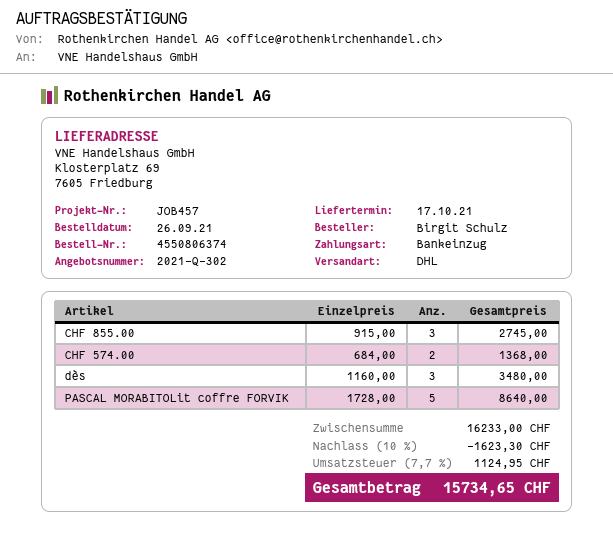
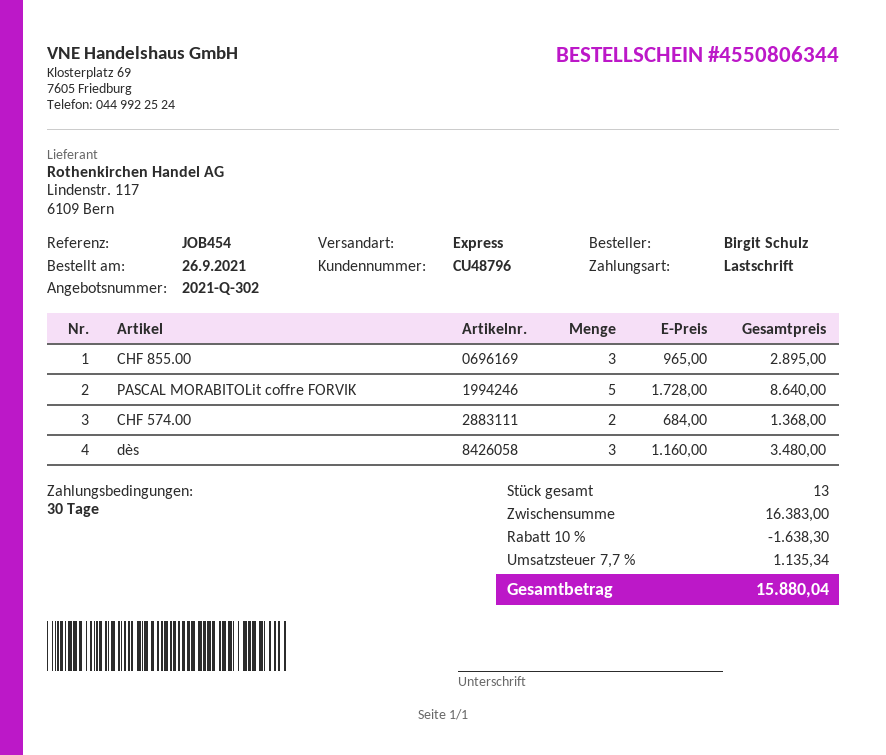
order number: 4550806374 -> 4550806344
reference: JOB457 -> JOB454
shipping method: DHL -> express
CHF 855.00: 3 x 915.00 = 2745.00 -> 3 x 965.00 = 2895.00
subtotal: 16233.00 -> 16383.00
discount: 10% = 1623.30 -> 10% = 1638.30
tax: 7.7% = 1124.95 -> 7.7% = 1135.34
total: 15734.65 -> 15880.04

